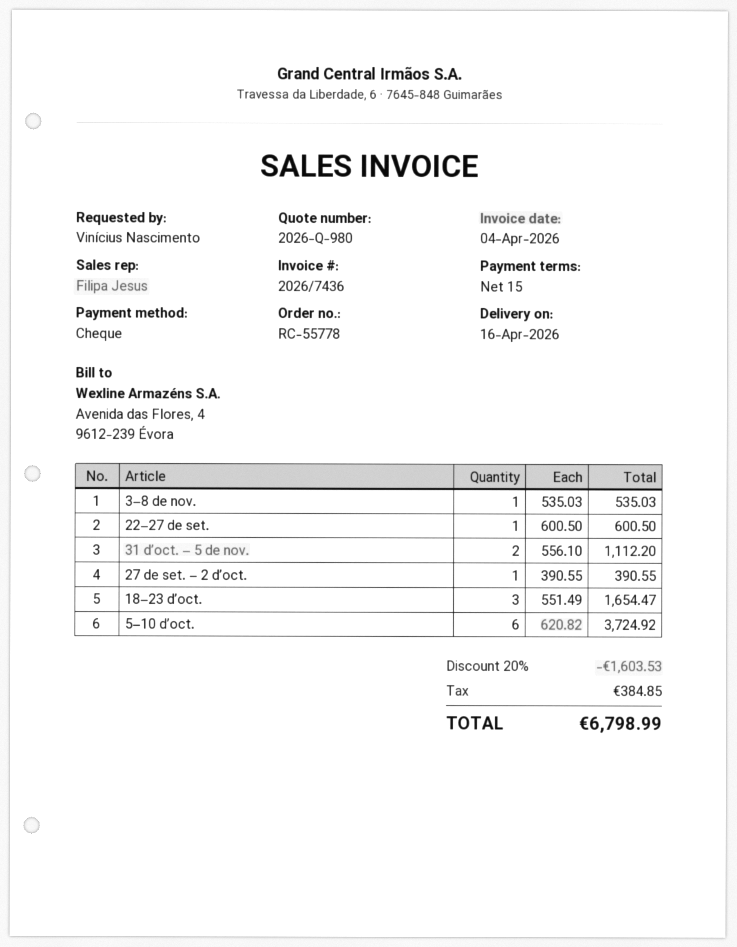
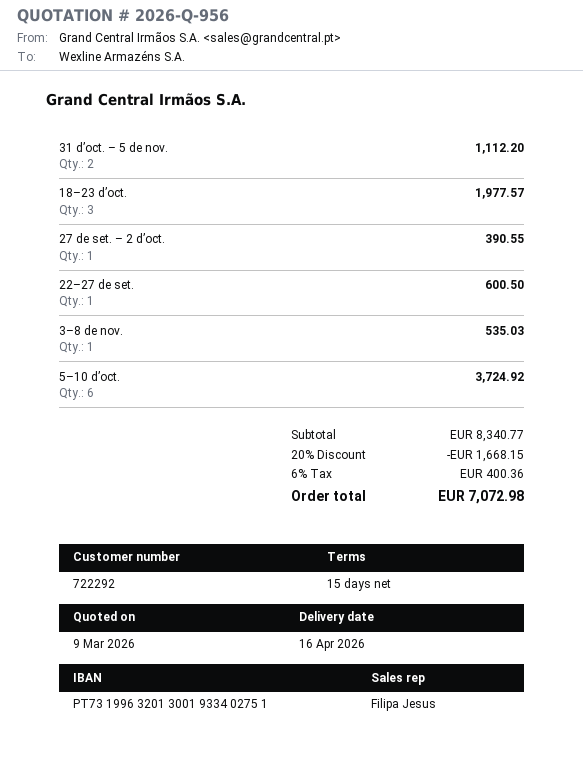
quote number: 2026-Q-980 -> 2026-Q-956
18–23 d’oct.: 3 for 1654.47 -> 3 for 1977.57
discount: 20% = 1603.53 -> 20% = 1668.15
tax: 384.85 -> 400.36
total: 6798.99 -> 7072.98

